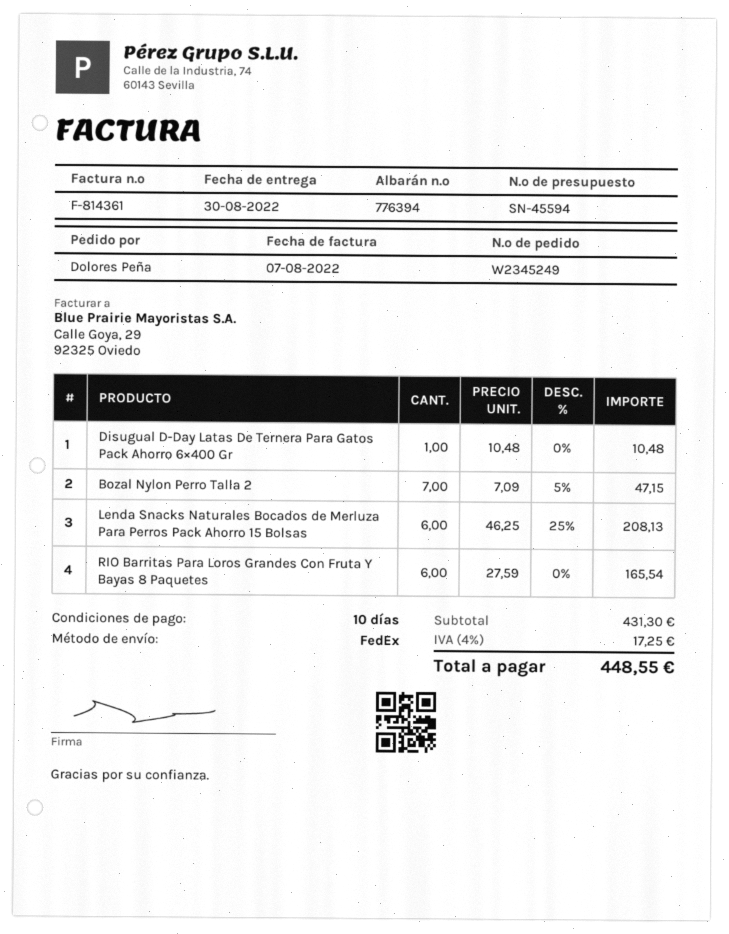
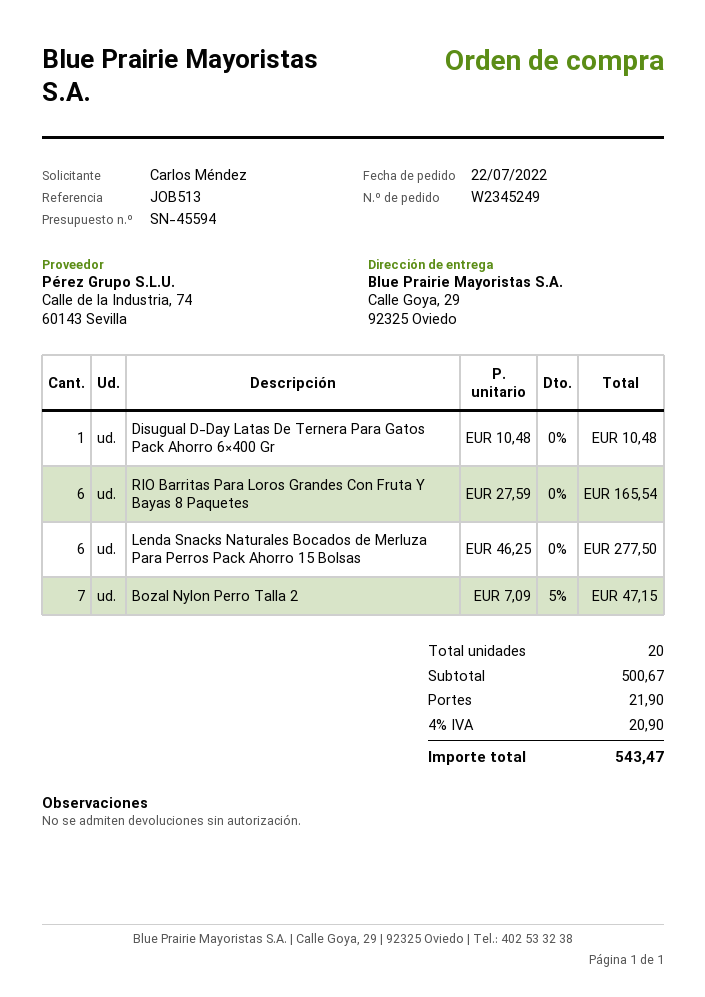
ordered by: Dolores Peña -> Carlos Méndez
Lenda Snacks Naturales Bocados de Merluza Para Perros Pack Ahorro 15 Bolsas: 6 x 46.25 - 25% = 208.13 -> 6 x 46.25 = 277.50
subtotal: 431.30 -> 500.67
shipping: none -> 21.90
tax: 4% = 17.25 -> 4% = 20.90
total: 448.55 -> 543.47

